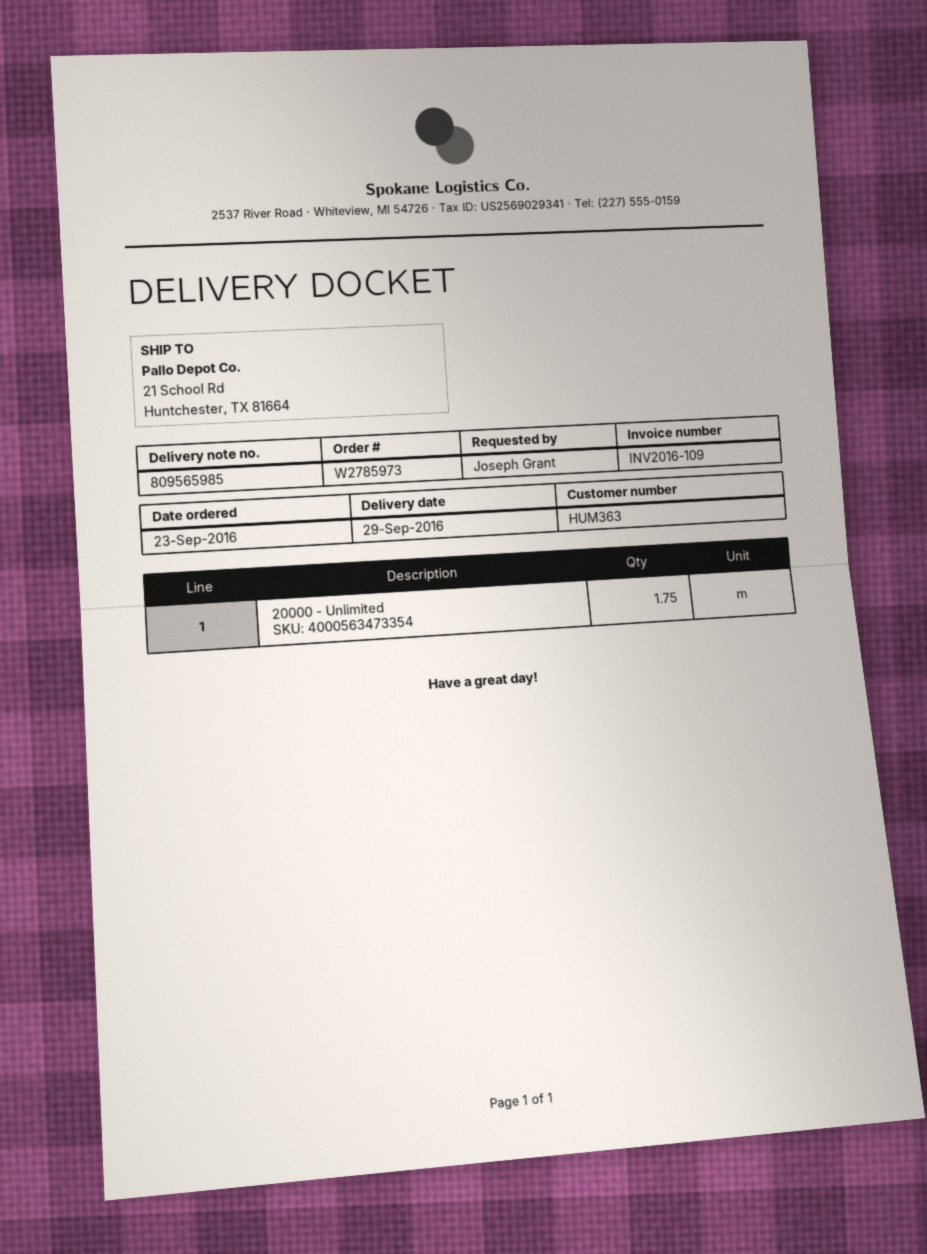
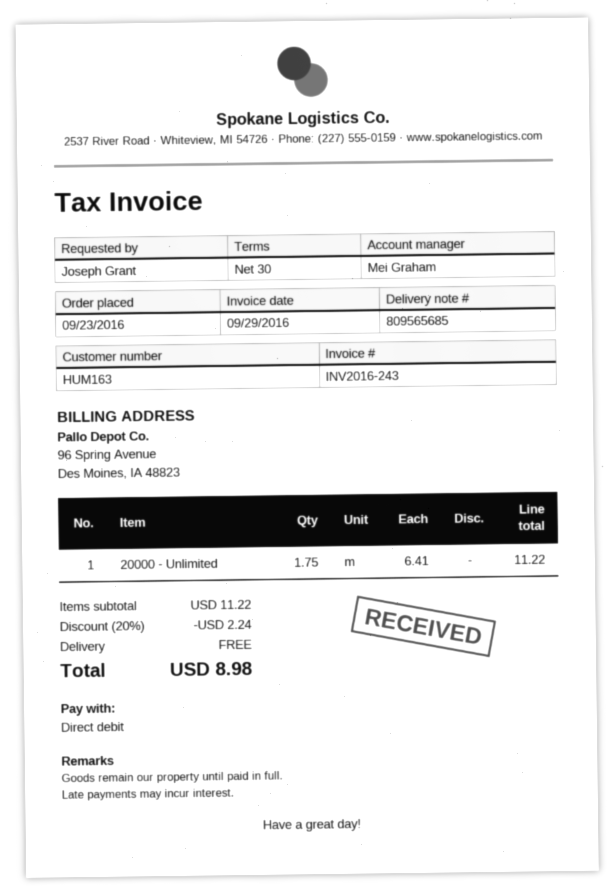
delivery note number: 809565985 -> 809565685
invoice number: INV2016-109 -> INV2016-243
customer number: HUM363 -> HUM163

